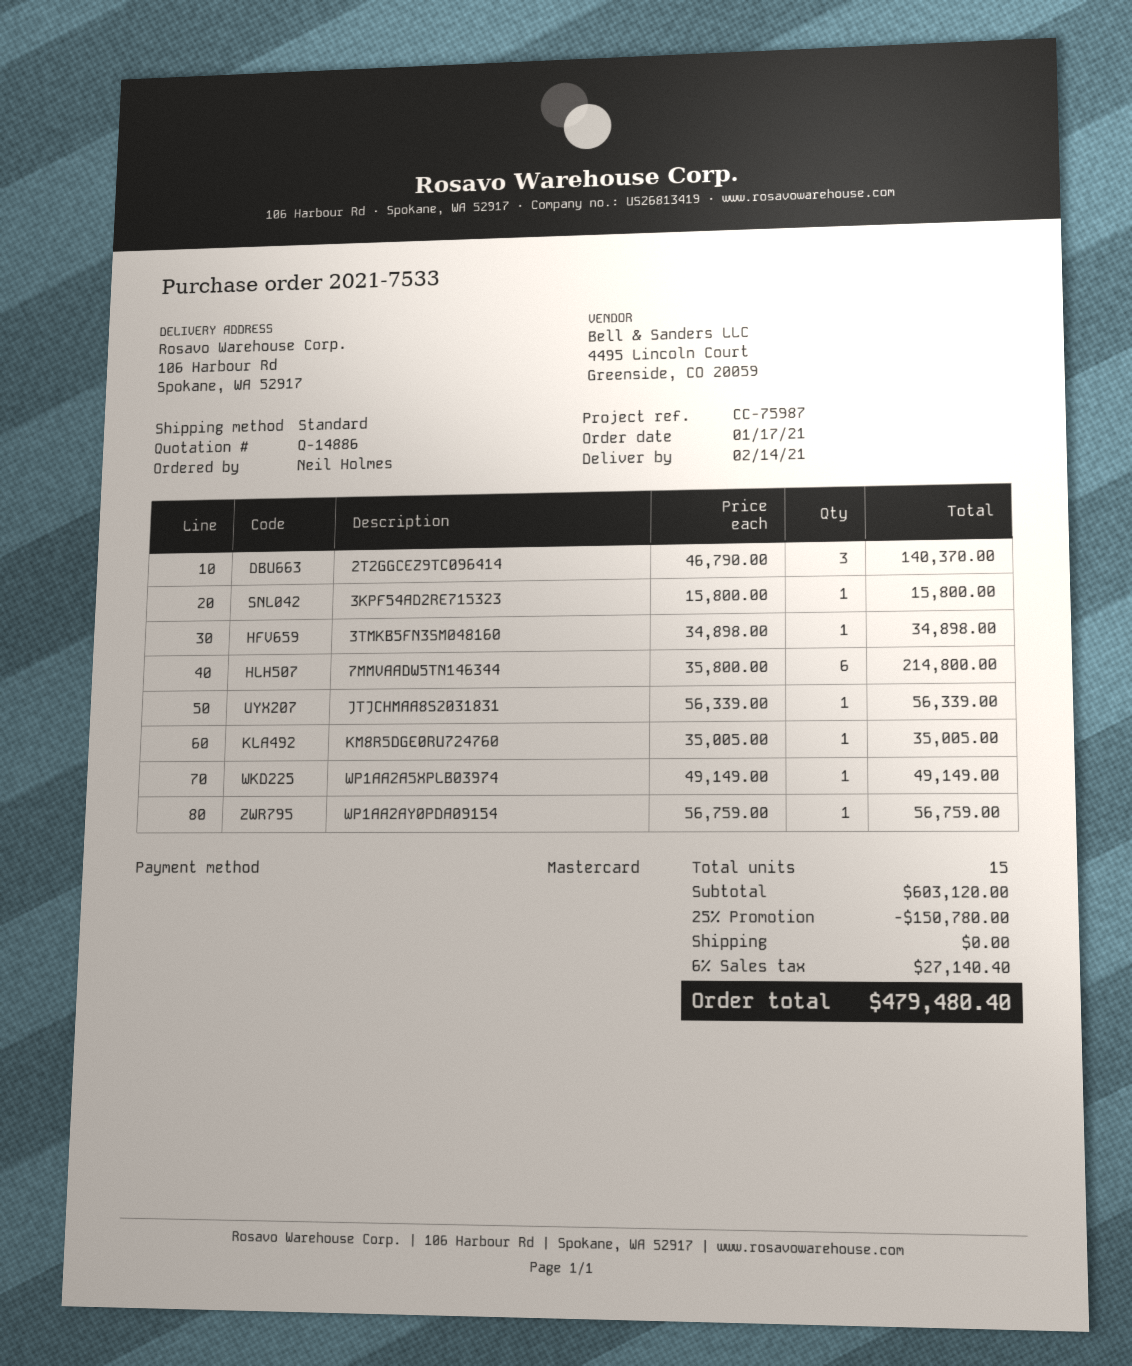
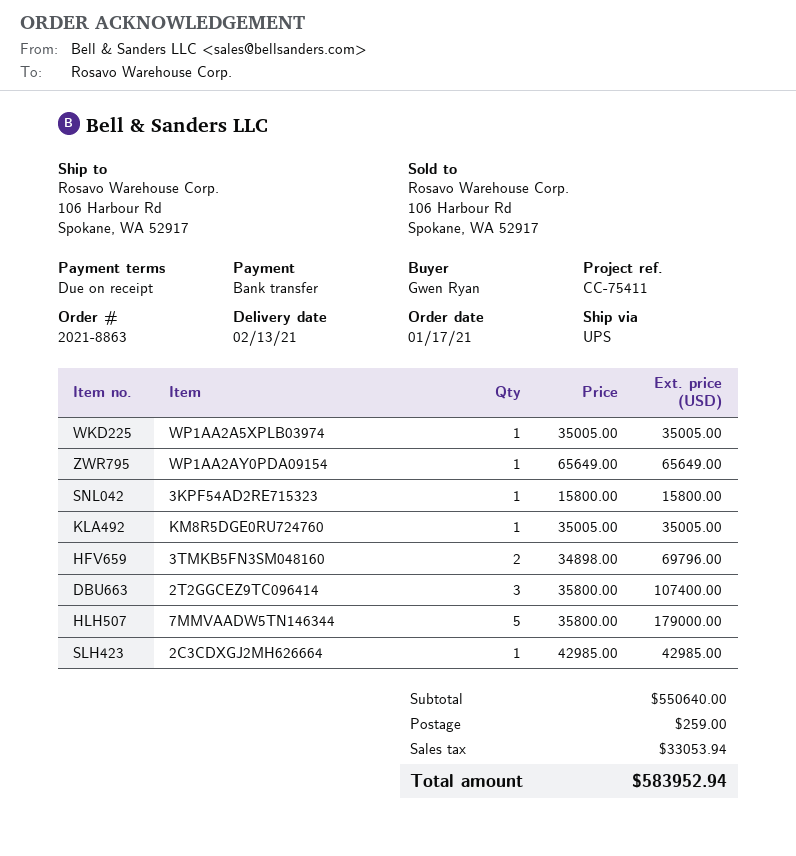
order number: 2021-7533 -> 2021-8863
delivery date: 2021-02-14 -> 2021-02-13
reference: CC-75987 -> CC-75411
ordered by: Neil Holmes -> Gwen Ryan
payment method: Mastercard -> bank transfer
shipping method: standard -> UPS
2T2GGCEZ9TC096414: 3 x 46790.00 = 140370.00 -> 3 x 35800.00 = 107400.00
3TMKB5FN3SM048160: 1 x 34898.00 = 34898.00 -> 2 x 34898.00 = 69796.00
7MMVAADW5TN146344: 6 x 35800.00 = 214800.00 -> 5 x 35800.00 = 179000.00
JTJCHMAA8S2031831: 1 x 56339.00 = 56339.00 -> none
WP1AA2A5XPLB03974: 1 x 49149.00 = 49149.00 -> 1 x 35005.00 = 35005.00
WP1AA2AY0PDA09154: 1 x 56759.00 = 56759.00 -> 1 x 65649.00 = 65649.00
2C3CDXGJ2MH626664: none -> 1 x 42985.00 = 42985.00
subtotal: 603120.00 -> 550640.00
discount: 25% = 150780.00 -> none
shipping: 0.00 -> 259.00
tax: 27140.40 -> 33053.94
total: 479480.40 -> 583952.94

